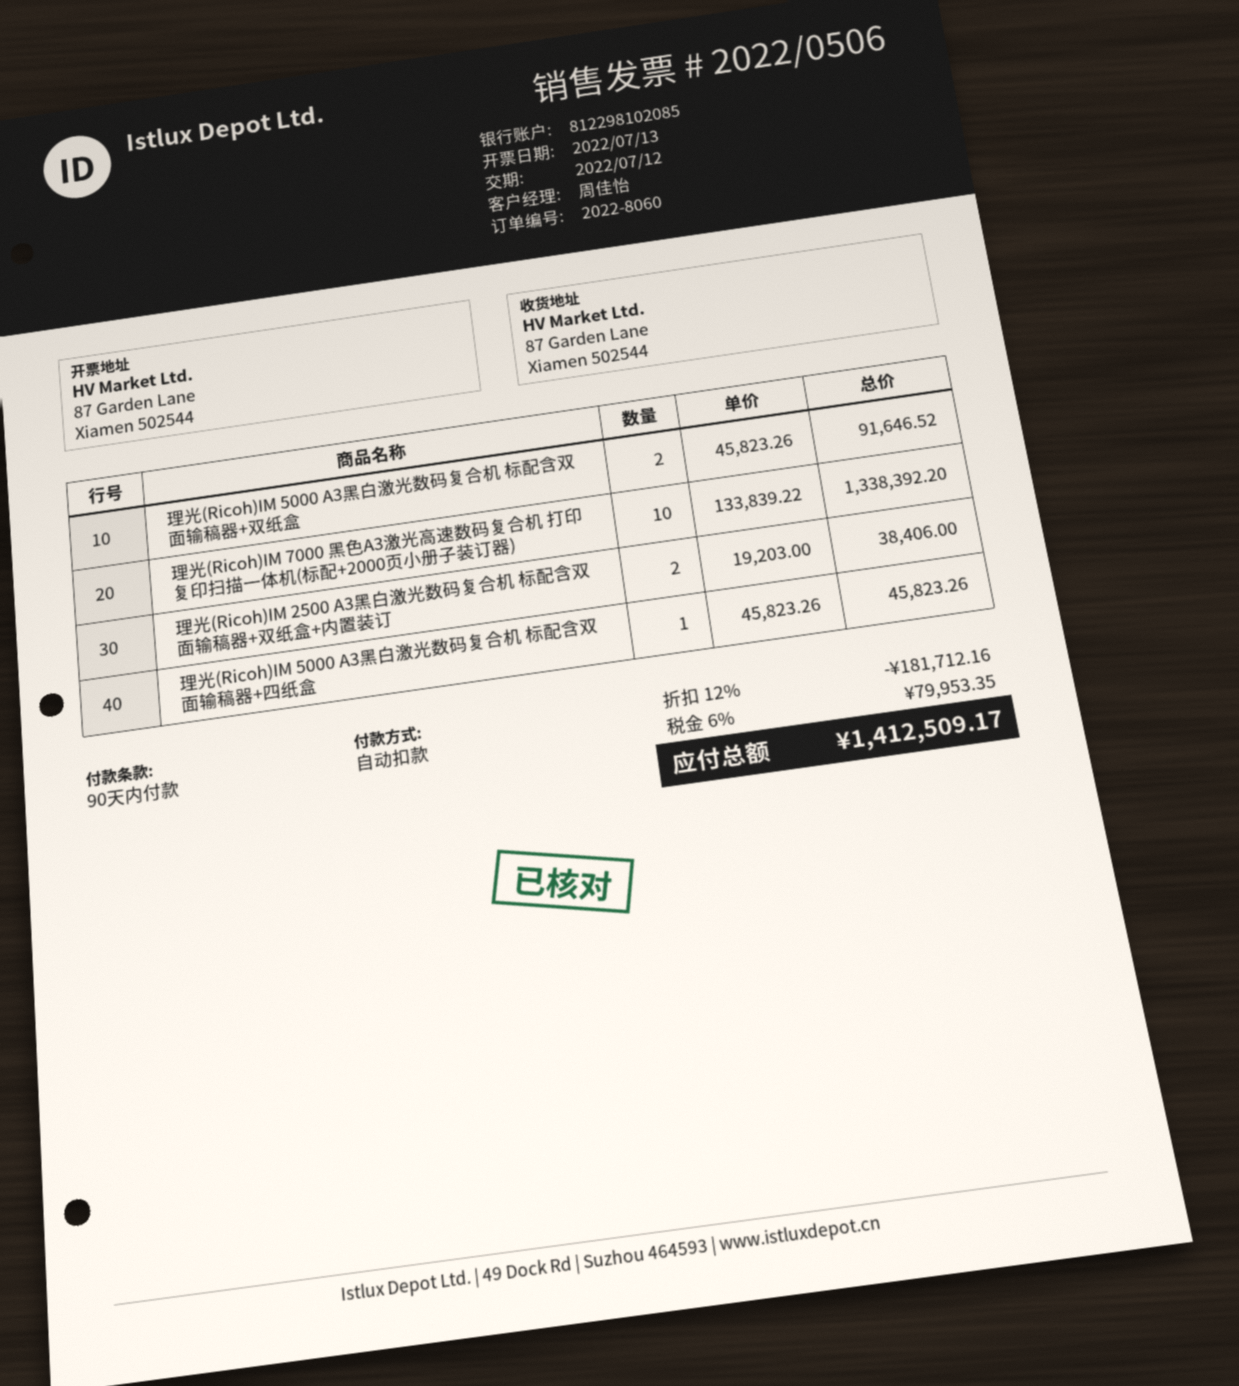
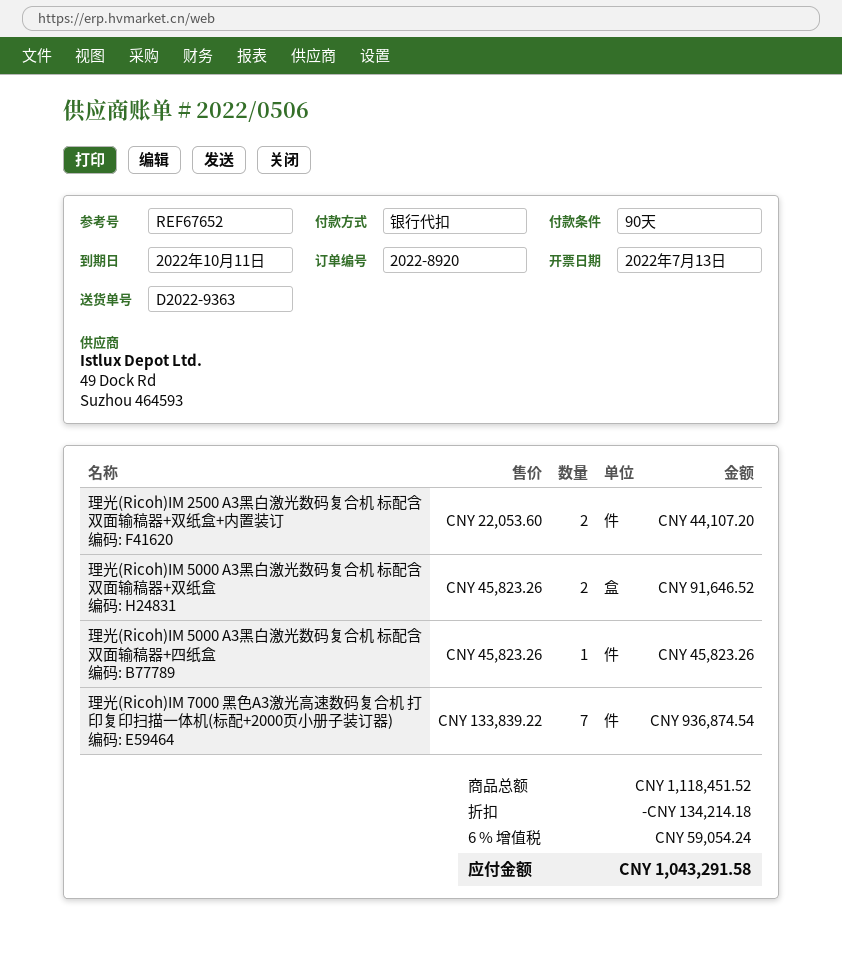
order number: 2022-8060 -> 2022-8920
理光(Ricoh)IM 7000 黑色A3激光高速数码复合机 打印复印扫描一体机(标配+2000页小册子装订器): 10 x 133839.22 = 1338392.20 -> 7 x 133839.22 = 936874.54
理光(Ricoh)IM 2500 A3黑白激光数码复合机 标配含双面输稿器+双纸盒+内置装订: 2 x 19203.00 = 38406.00 -> 2 x 22053.60 = 44107.20
discount: 181712.16 -> 134214.18
tax: 6% = 79953.35 -> 6% = 59054.24
total: 1412509.17 -> 1043291.58

